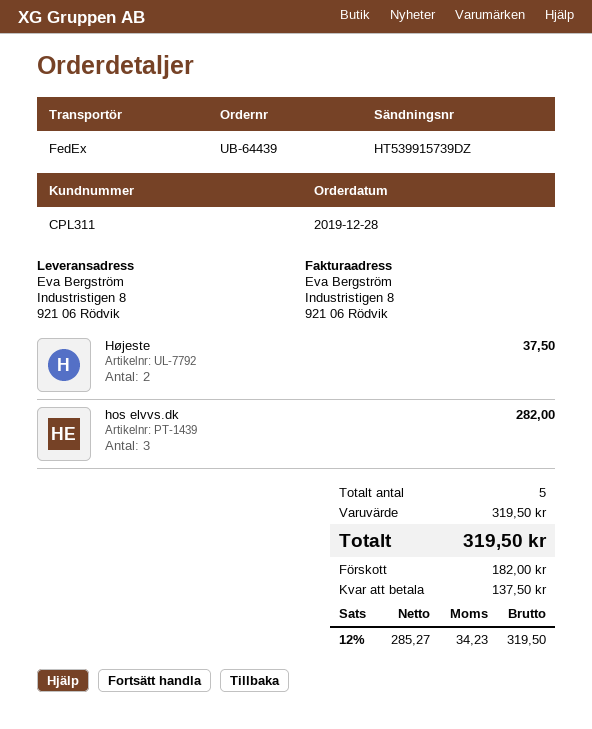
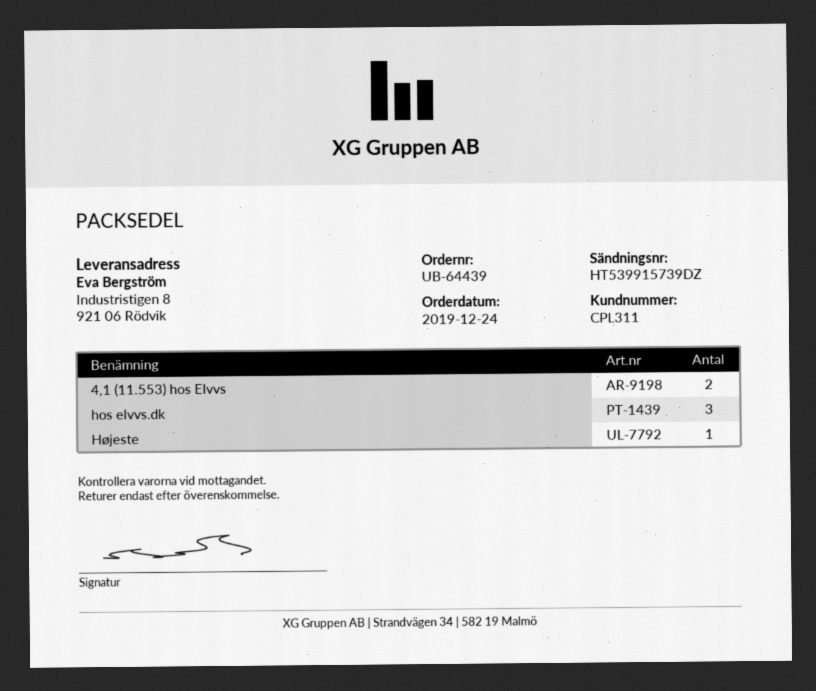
order date: 2019-12-28 -> 2019-12-24
Højeste: 2 -> 1
4,1 (11.553) hos Elvvs: none -> 2

